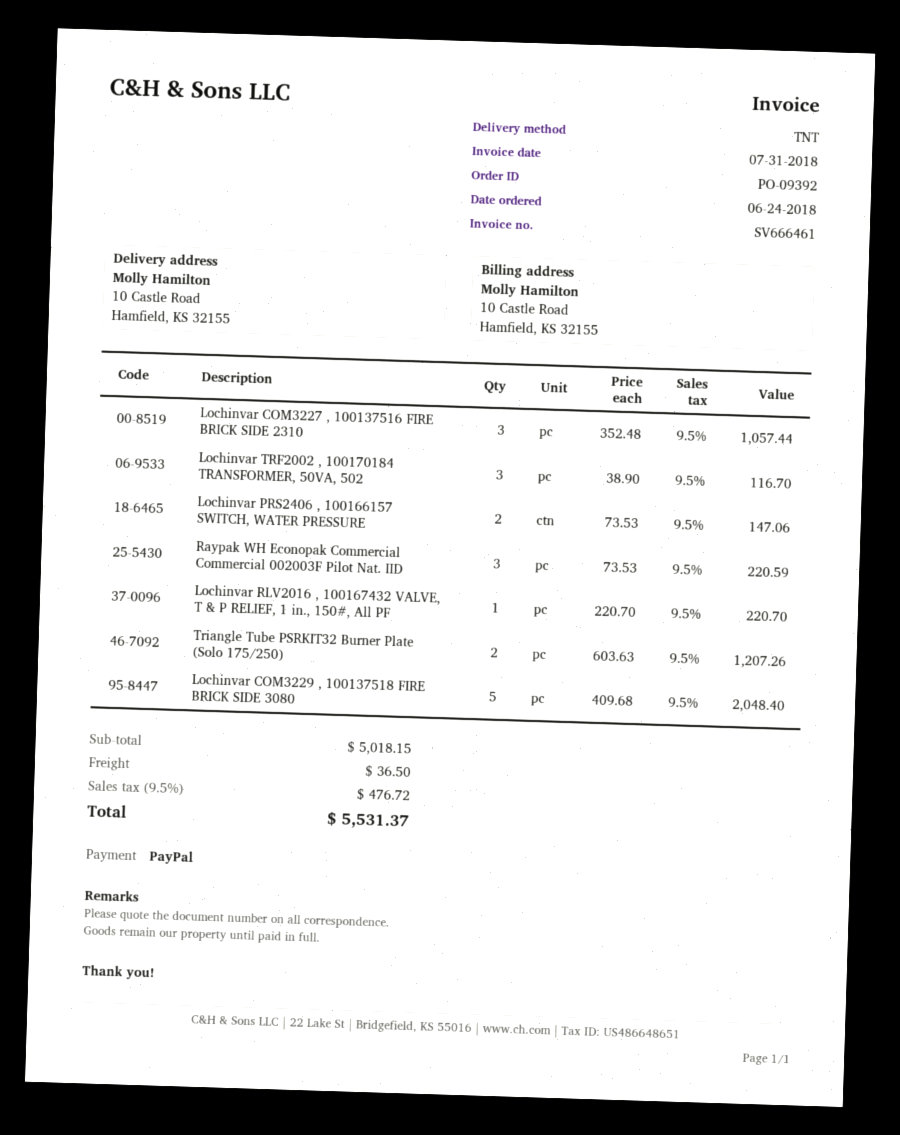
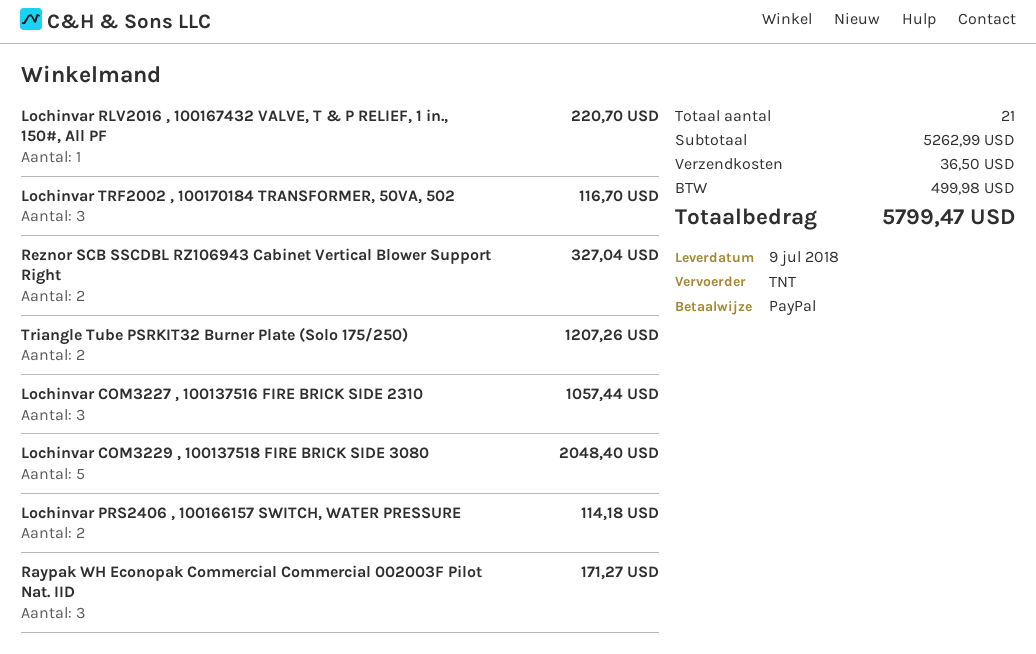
Lochinvar PRS2406 , 100166157 SWITCH, WATER PRESSURE: 2 for 147.06 -> 2 for 114.18
Raypak WH Econopak Commercial Commercial 002003F Pilot Nat. IID: 3 for 220.59 -> 3 for 171.27
Reznor SCB SSCDBL RZ106943 Cabinet Vertical Blower Support Right: none -> 2 for 327.04
subtotal: 5018.15 -> 5262.99
tax: 476.72 -> 499.98
total: 5531.37 -> 5799.47

